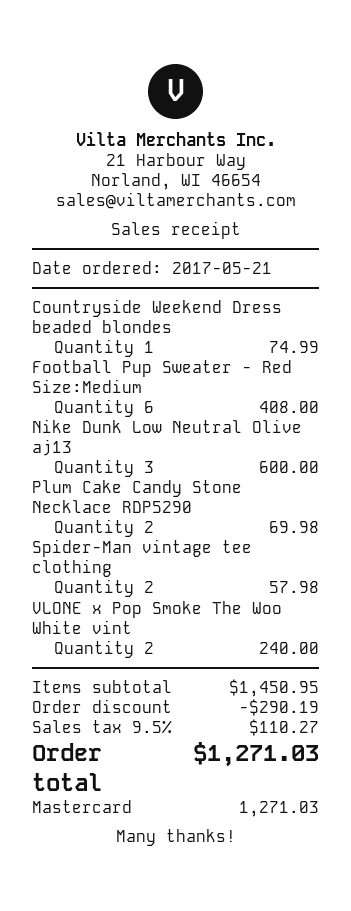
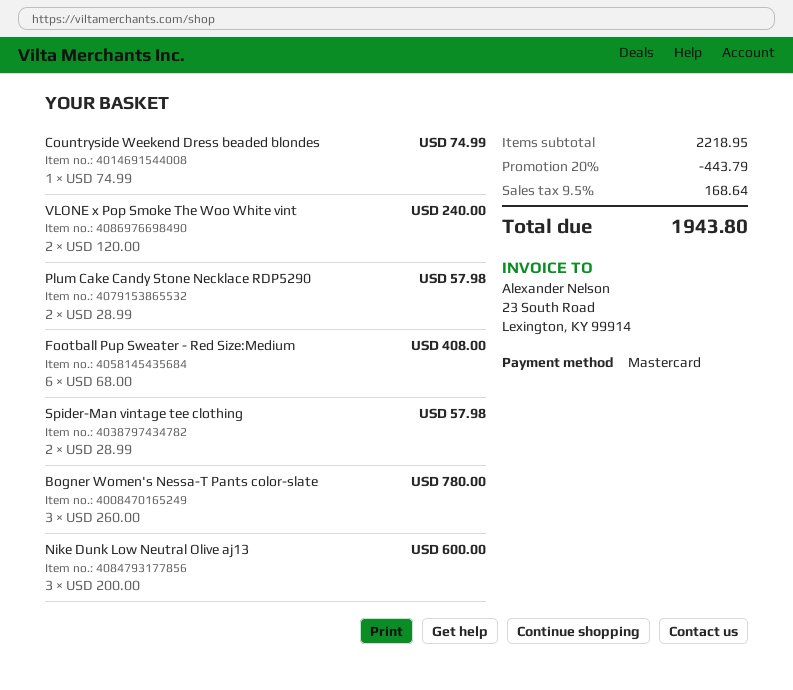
Plum Cake Candy Stone Necklace RDP5290: 2 for 69.98 -> 2 for 57.98
Bogner Women's Nessa-T Pants color-slate: none -> 3 for 780.00
subtotal: 1450.95 -> 2218.95
discount: 290.19 -> 443.79
tax: 9.5% = 110.27 -> 9.5% = 168.64
total: 1271.03 -> 1943.80

